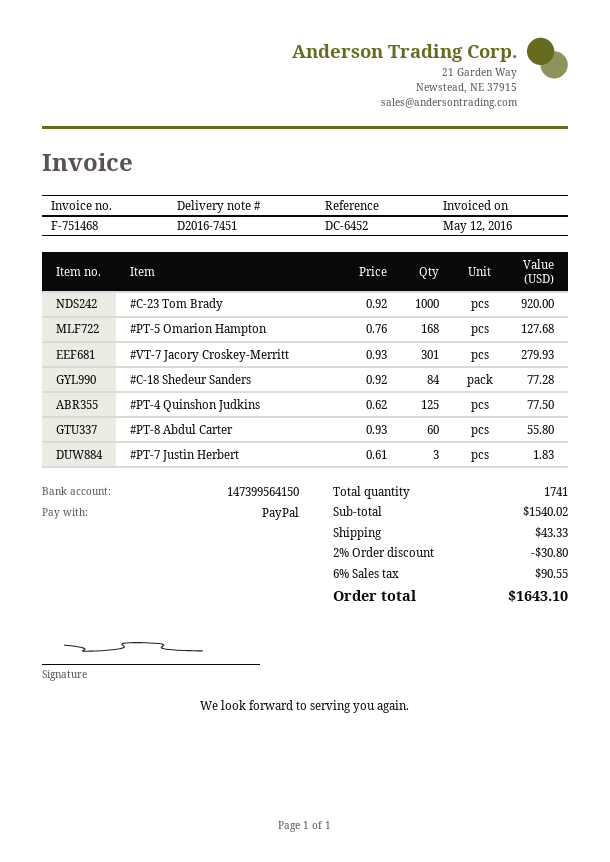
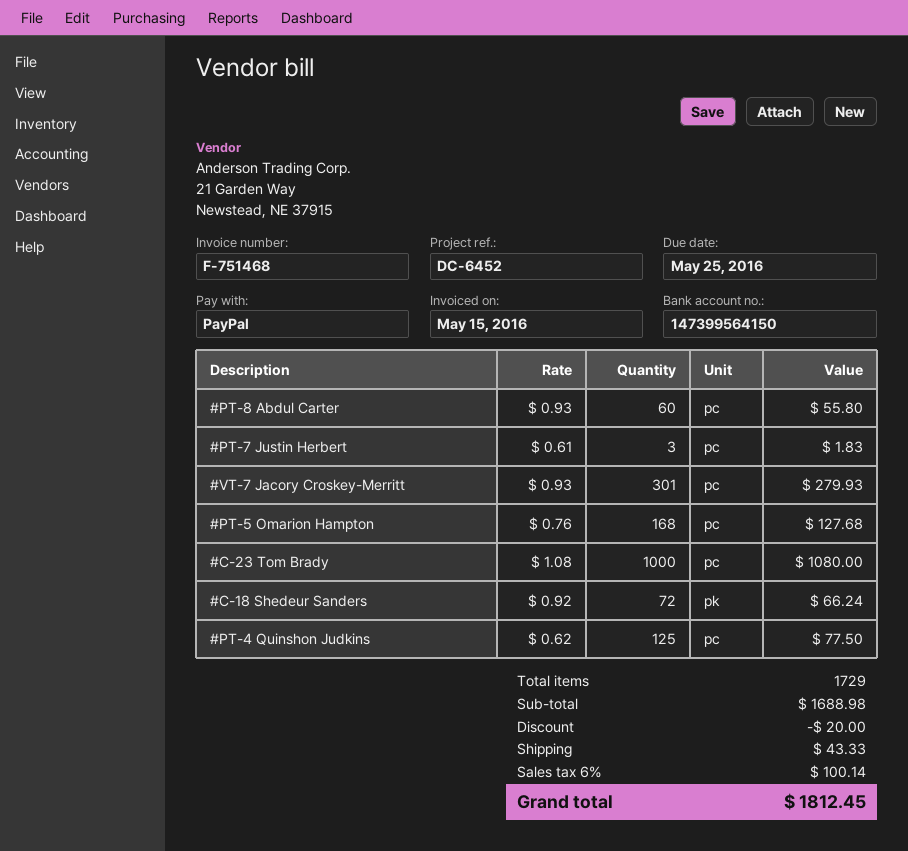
invoice date: 2016-05-12 -> 2016-05-15
#C-23 Tom Brady: 1000 x 0.92 = 920.00 -> 1000 x 1.08 = 1080.00
#C-18 Shedeur Sanders: 84 x 0.92 = 77.28 -> 72 x 0.92 = 66.24
total quantity: 1741 -> 1729
subtotal: 1540.02 -> 1688.98
discount: 30.80 -> 20.00
tax: 6% = 90.55 -> 6% = 100.14
total: 1643.10 -> 1812.45

